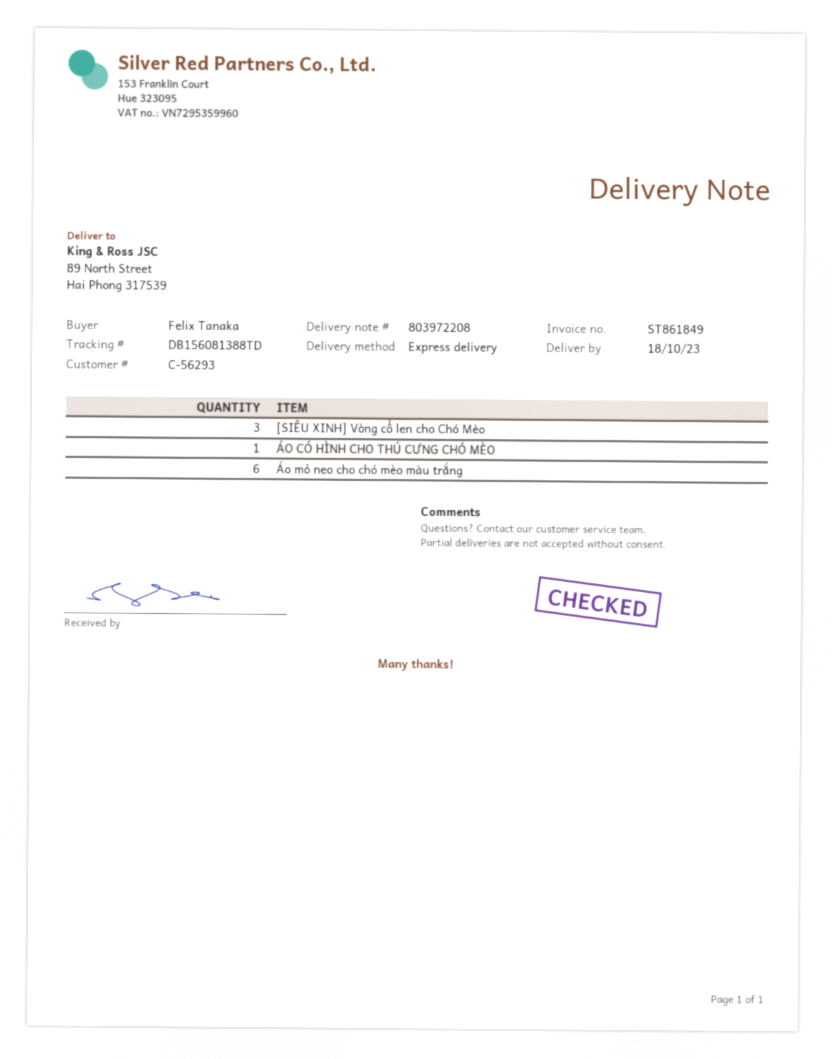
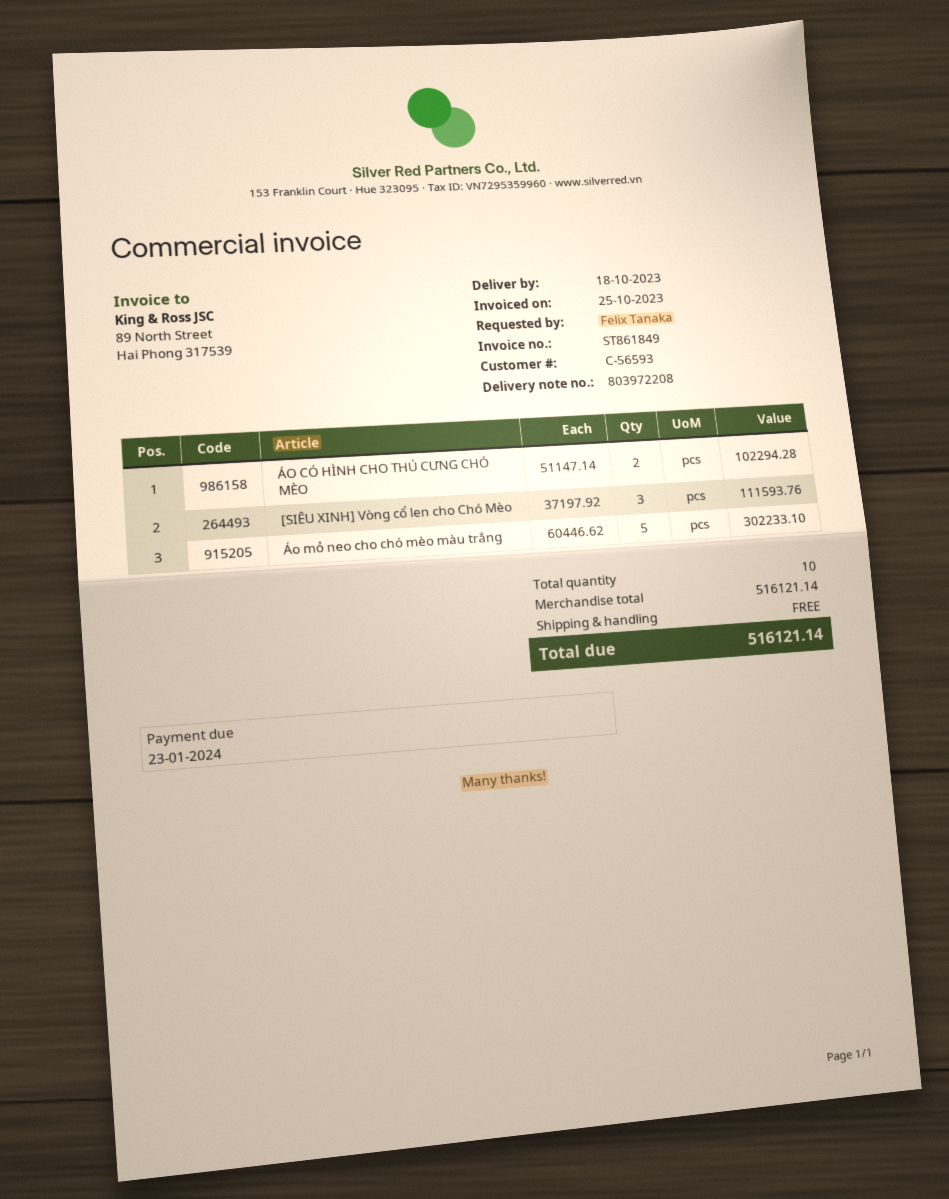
customer number: C-56293 -> C-56593
ÁO CÓ HÌNH CHO THÚ CƯNG CHÓ MÈO: 1 -> 2
Áo mỏ neo cho chó mèo màu trắng: 6 -> 5

